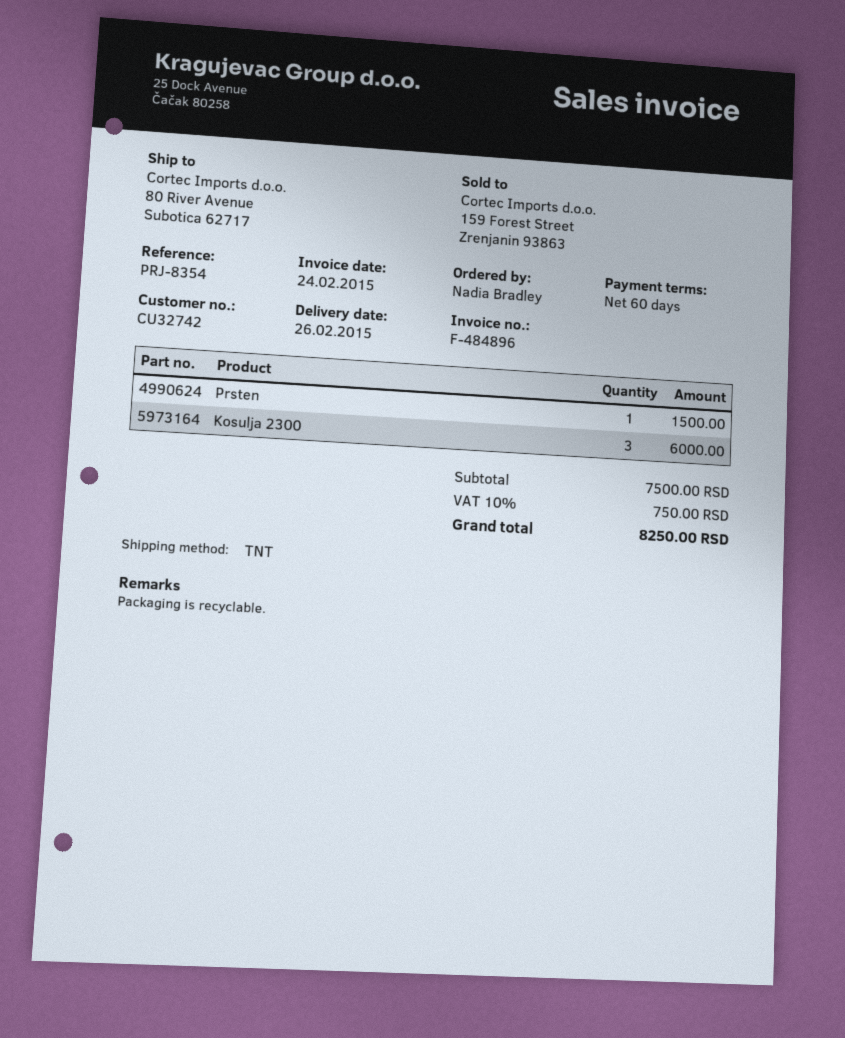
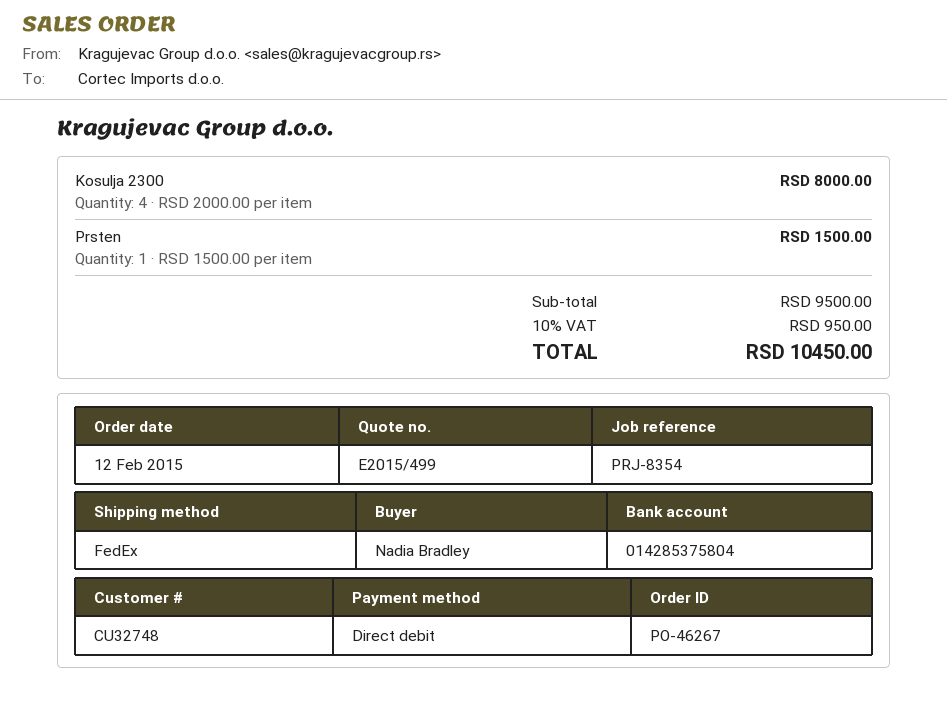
customer number: CU32742 -> CU32748
shipping method: TNT -> FedEx
Kosulja 2300: 3 for 6000.00 -> 4 for 8000.00
subtotal: 7500.00 -> 9500.00
tax: 10% = 750.00 -> 10% = 950.00
total: 8250.00 -> 10450.00

